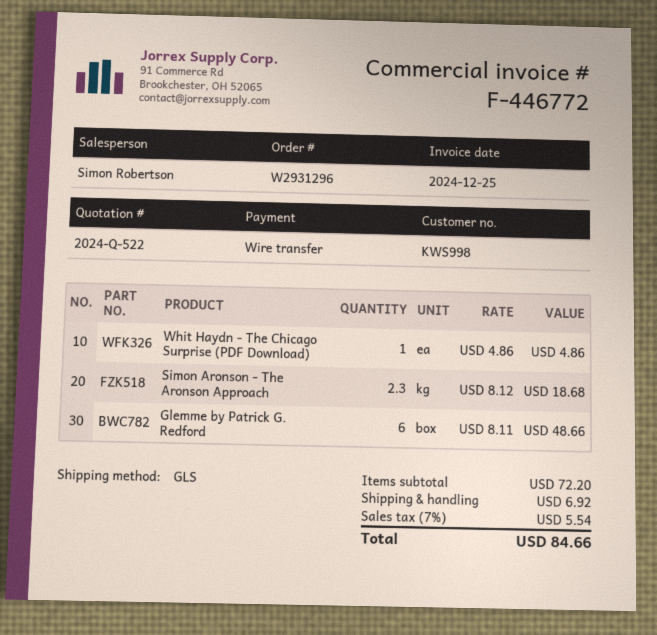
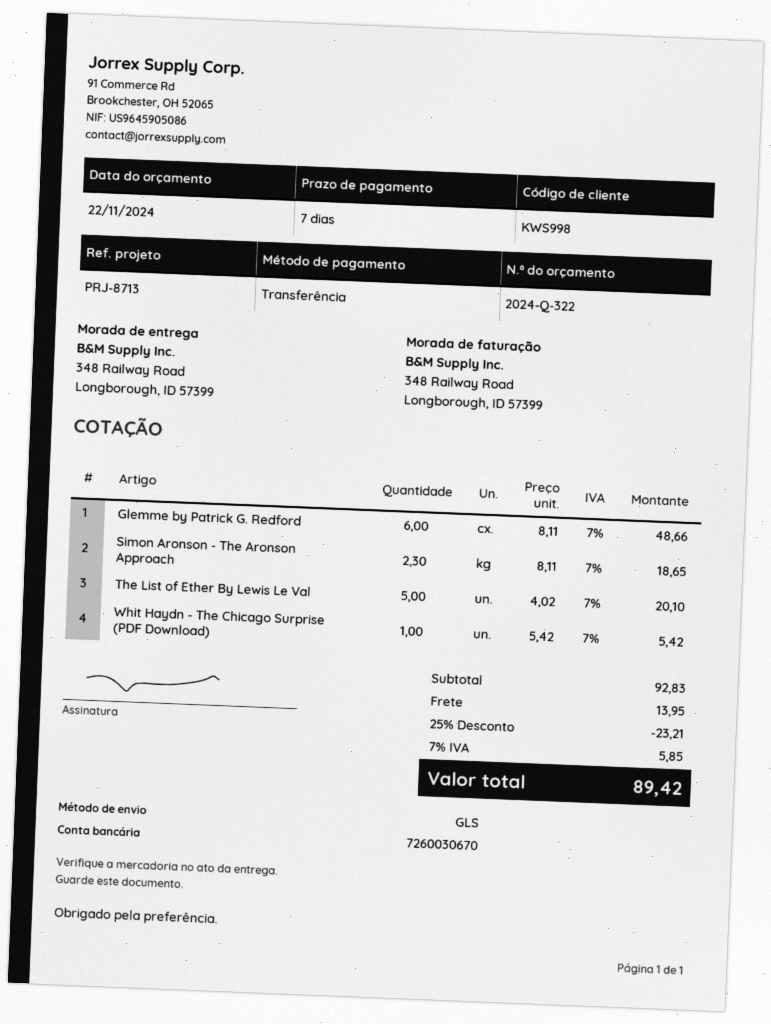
quote number: 2024-Q-522 -> 2024-Q-322
Whit Haydn - The Chicago Surprise (PDF Download): 1 x 4.86 = 4.86 -> 1 x 5.42 = 5.42
Simon Aronson - The Aronson Approach: 2.3 x 8.12 = 18.68 -> 2.3 x 8.11 = 18.65
The List of Ether By Lewis Le Val: none -> 5 x 4.02 = 20.10
subtotal: 72.20 -> 92.83
discount: none -> 25% = 23.21
shipping: 6.92 -> 13.95
tax: 7% = 5.54 -> 7% = 5.85
total: 84.66 -> 89.42

